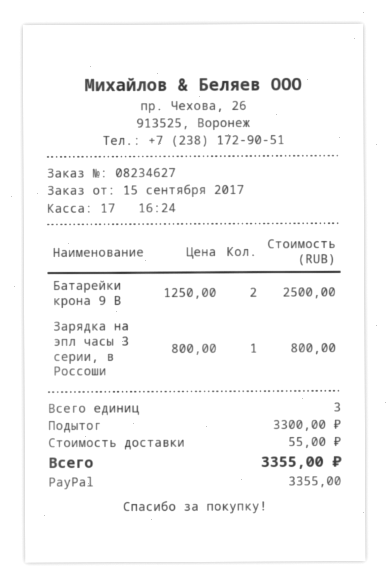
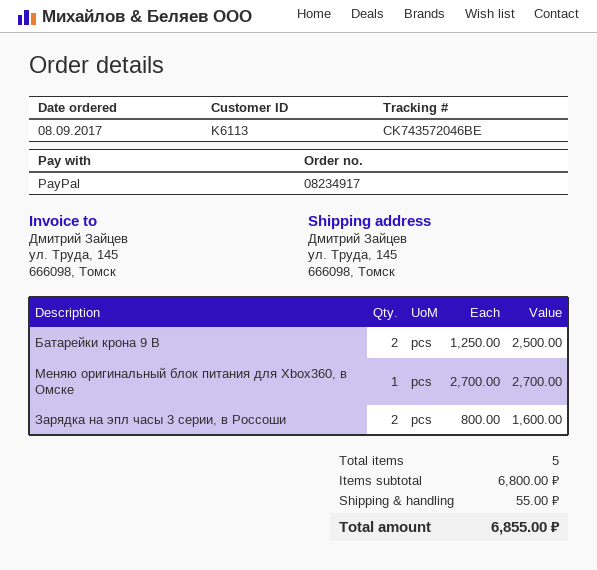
order number: 08234627 -> 08234917
order date: 2017-09-15 -> 2017-09-08
Зарядка на эпл часы 3 серии, в Россоши: 1 x 800.00 = 800.00 -> 2 x 800.00 = 1600.00
Меняю оригинальный блок питания для Xbox360, в Омске: none -> 1 x 2700.00 = 2700.00
total quantity: 3 -> 5
subtotal: 3300.00 -> 6800.00
total: 3355.00 -> 6855.00

